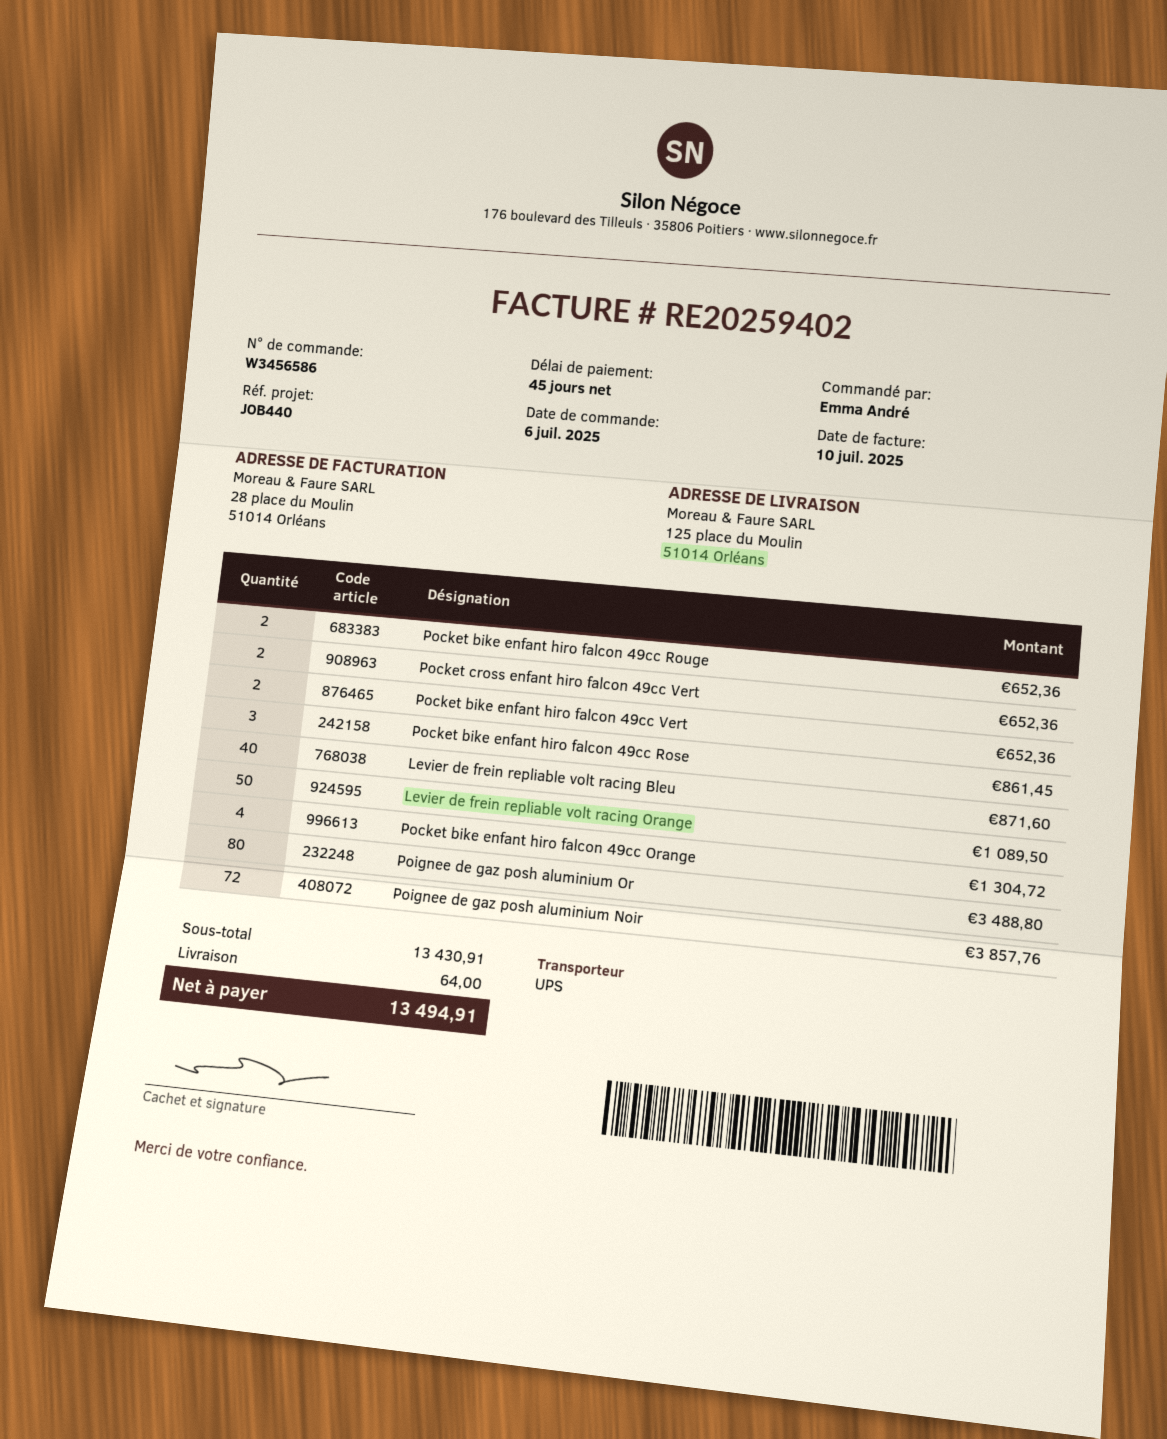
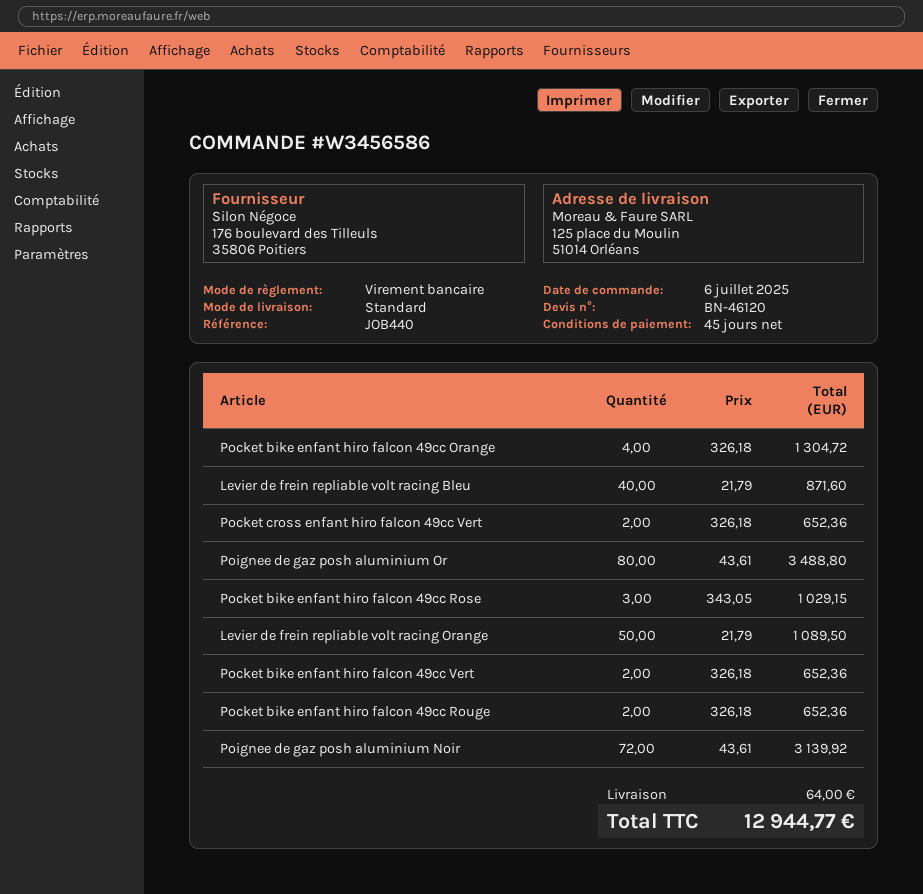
shipping method: UPS -> standard
Pocket bike enfant hiro falcon 49cc Rose: 3 for 861.45 -> 3 for 1029.15
Poignee de gaz posh aluminium Noir: 72 for 3857.76 -> 72 for 3139.92
total: 13494.91 -> 12944.77

